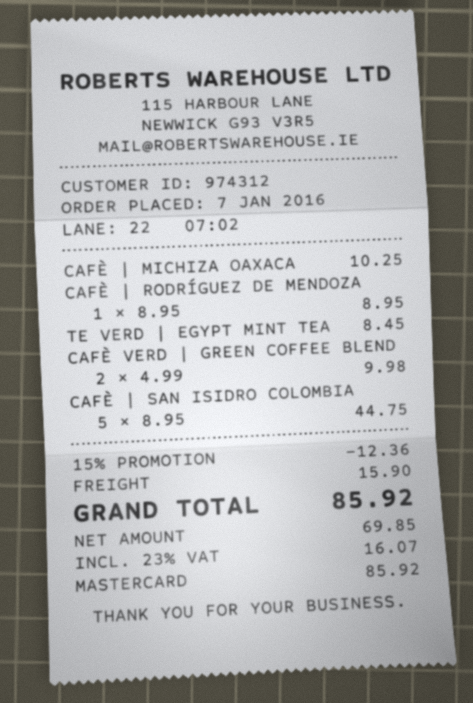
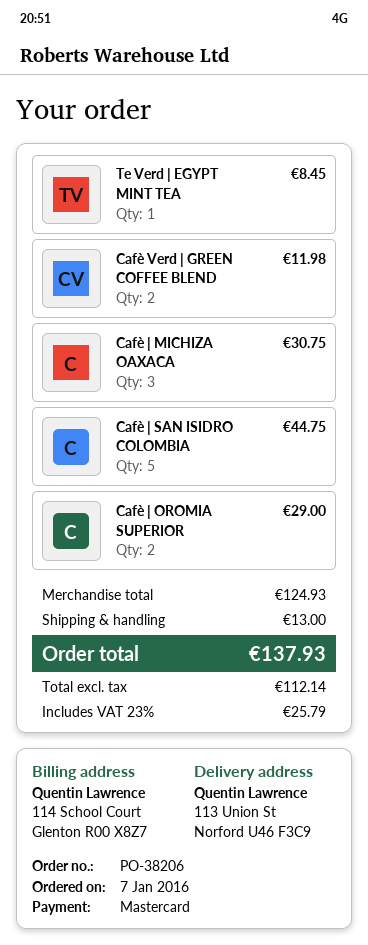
CAFÈ | MICHIZA OAXACA: 1 for 10.25 -> 3 for 30.75
CAFÈ | RODRÍGUEZ DE MENDOZA: 1 for 8.95 -> none
CAFÈ VERD | GREEN COFFEE BLEND: 2 for 9.98 -> 2 for 11.98
Cafè | OROMIA SUPERIOR: none -> 2 for 29.00
discount: 15% = 12.36 -> none
shipping: 15.90 -> 13.00
net: 69.85 -> 112.14
tax: 23% = 16.07 -> 23% = 25.79
total: 85.92 -> 137.93

